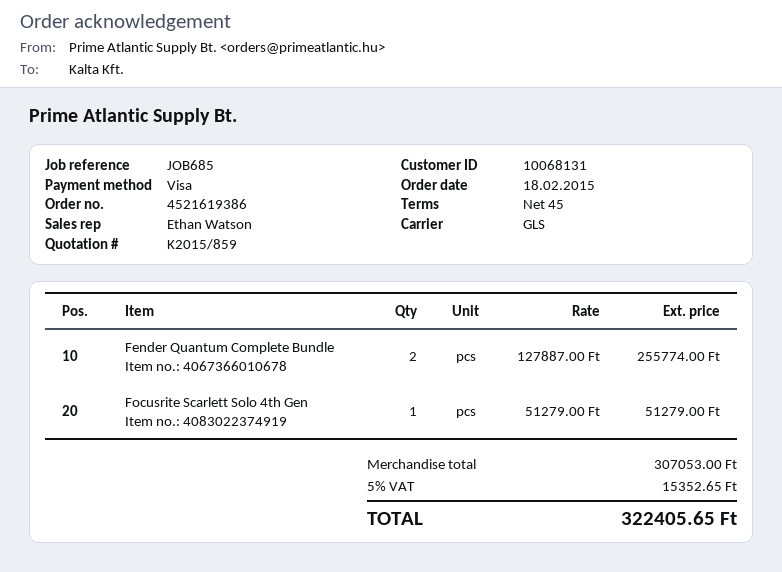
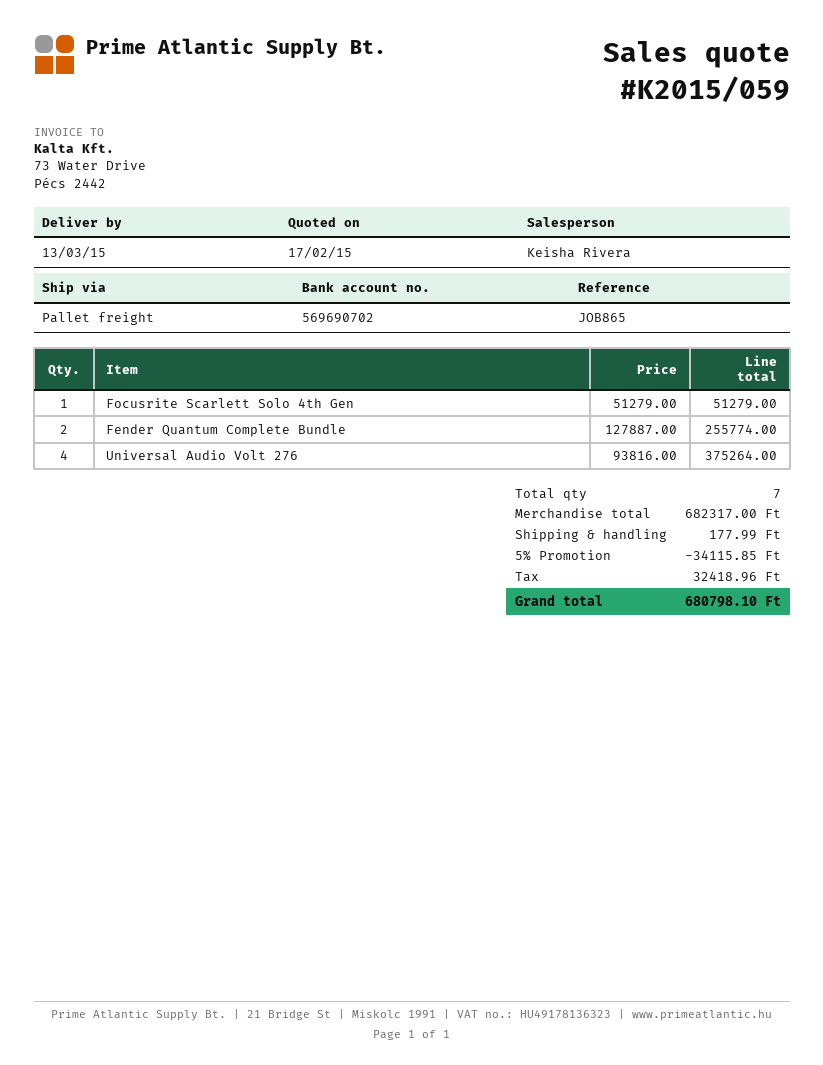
quote number: K2015/859 -> K2015/059
reference: JOB685 -> JOB865
sales rep: Ethan Watson -> Keisha Rivera
shipping method: GLS -> pallet freight
Universal Audio Volt 276: none -> 4 x 93816.00 = 375264.00
subtotal: 307053.00 -> 682317.00
discount: none -> 5% = 34115.85
shipping: none -> 177.99
tax: 15352.65 -> 32418.96
total: 322405.65 -> 680798.10

